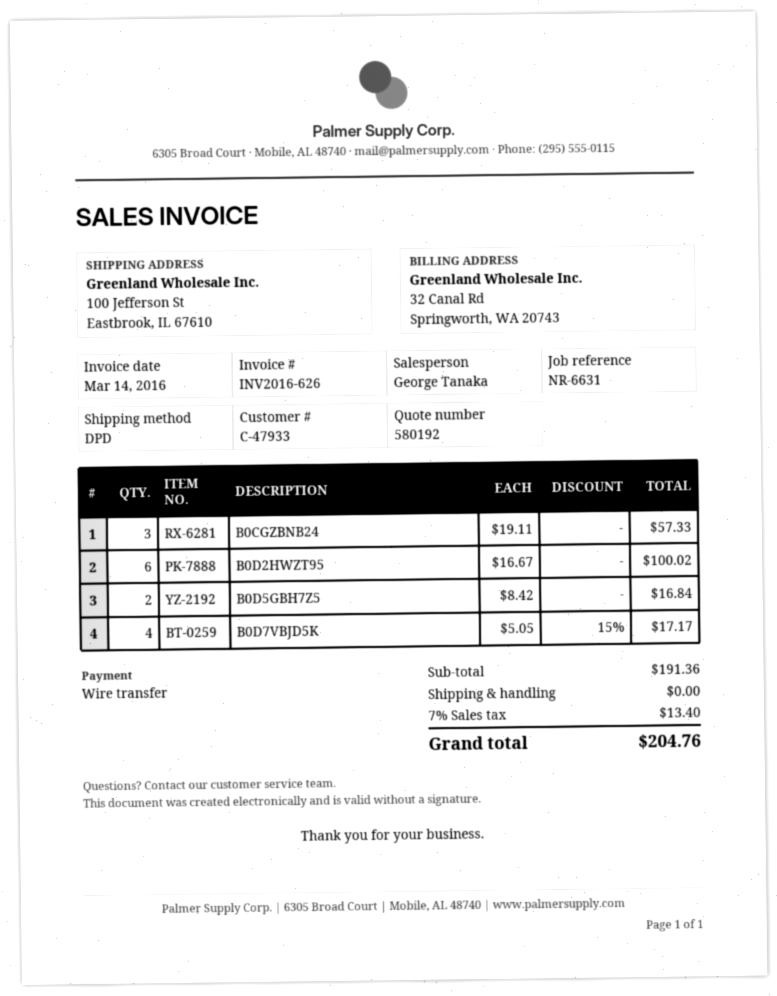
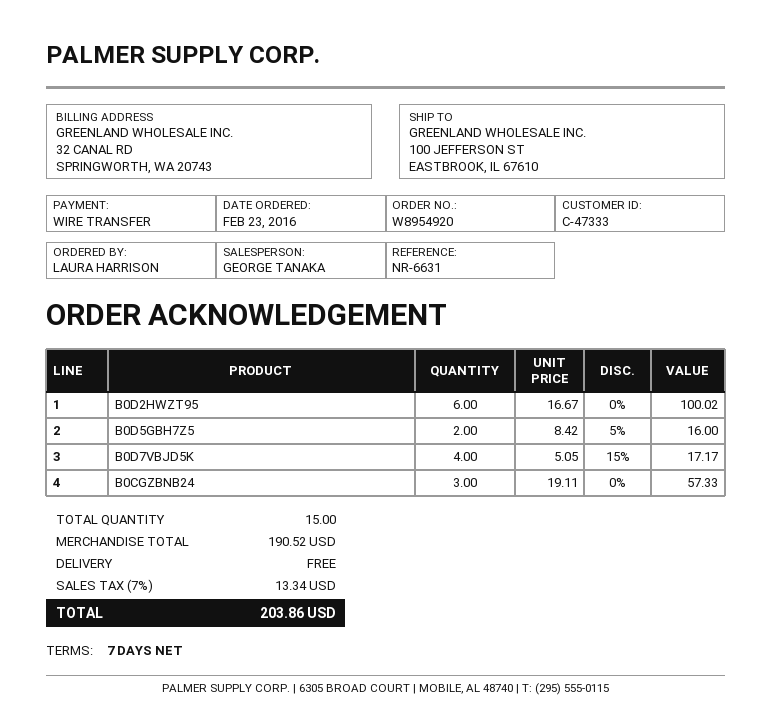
customer number: C-47933 -> C-47333
B0D5GBH7Z5: 2 x 8.42 = 16.84 -> 2 x 8.42 - 5% = 16.00
subtotal: 191.36 -> 190.52
tax: 7% = 13.40 -> 7% = 13.34
total: 204.76 -> 203.86

